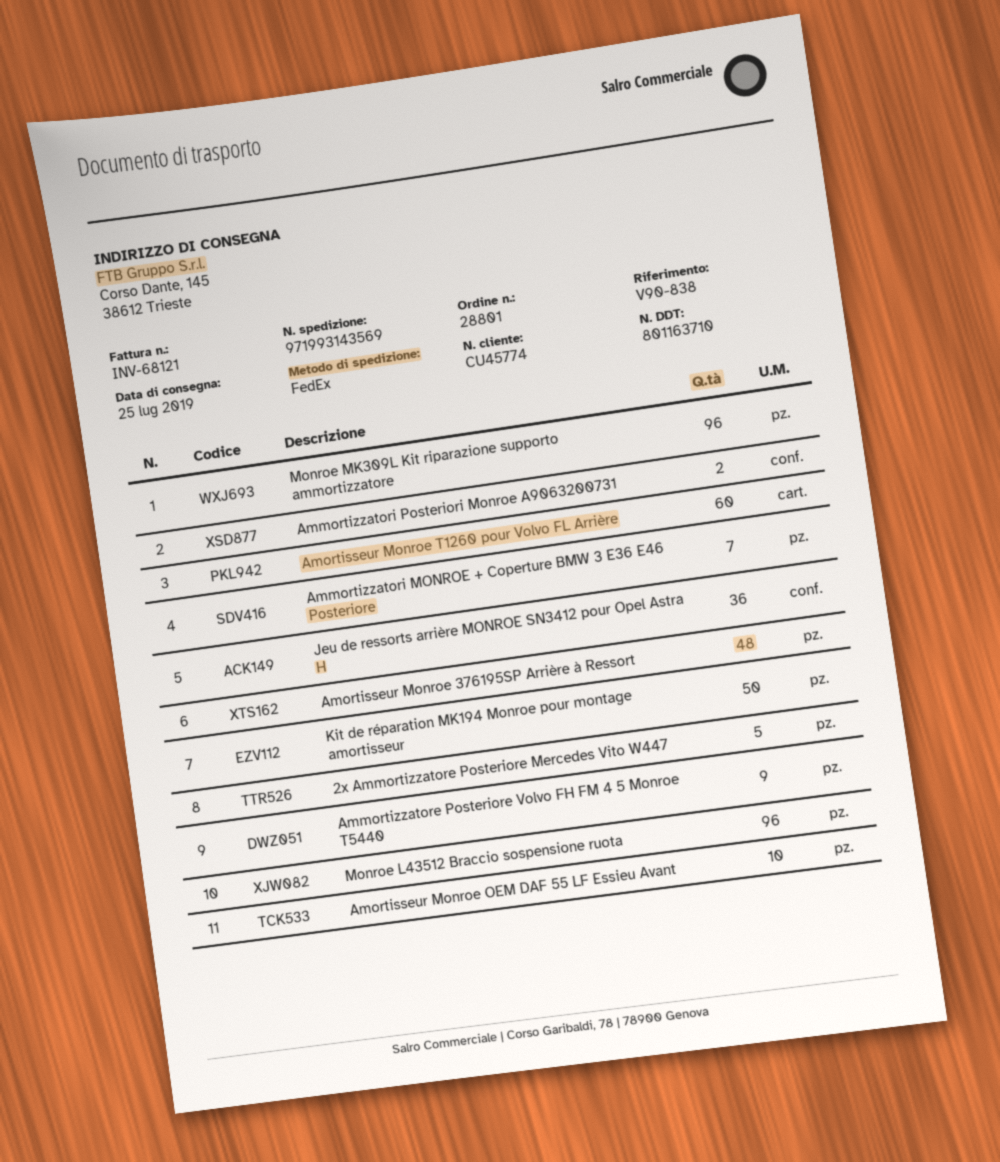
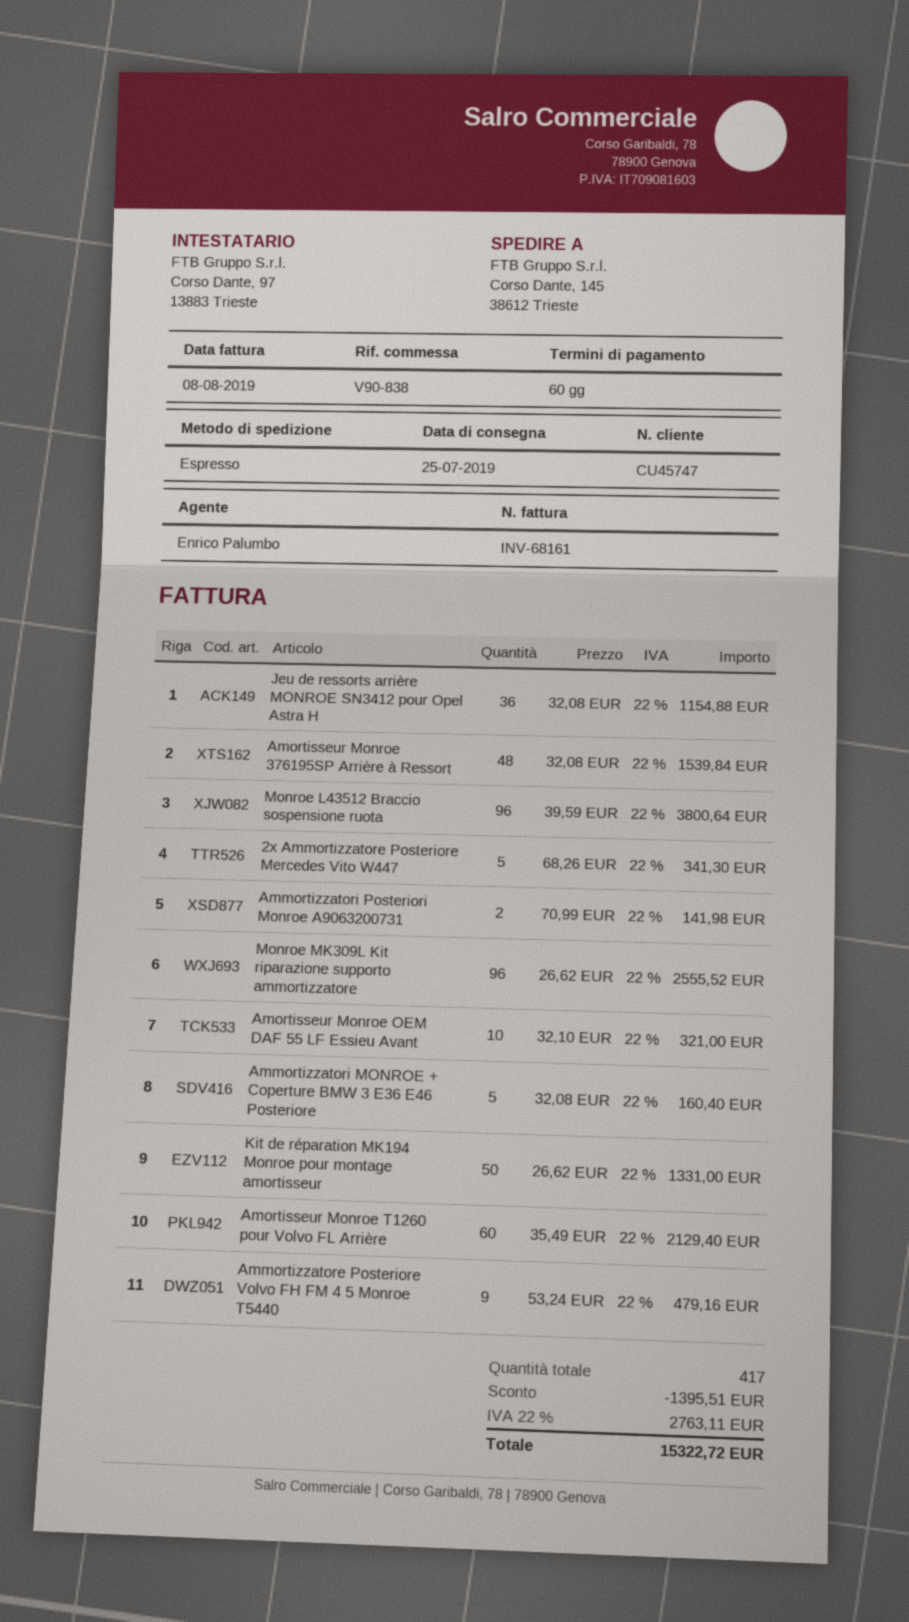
invoice number: INV-68121 -> INV-68161
customer number: CU45774 -> CU45747
shipping method: FedEx -> express
Ammortizzatori MONROE + Coperture BMW 3 E36 E46 Posteriore: 7 -> 5

